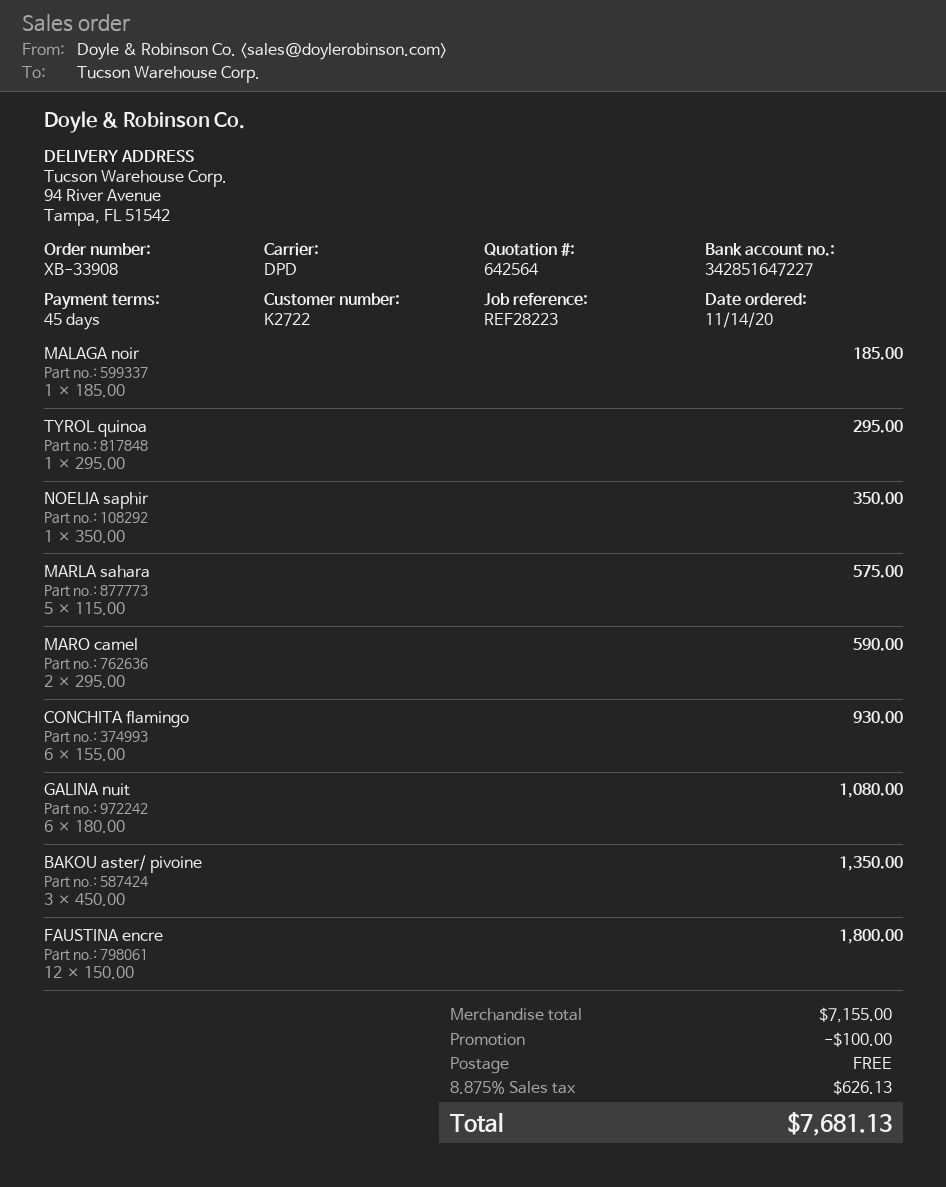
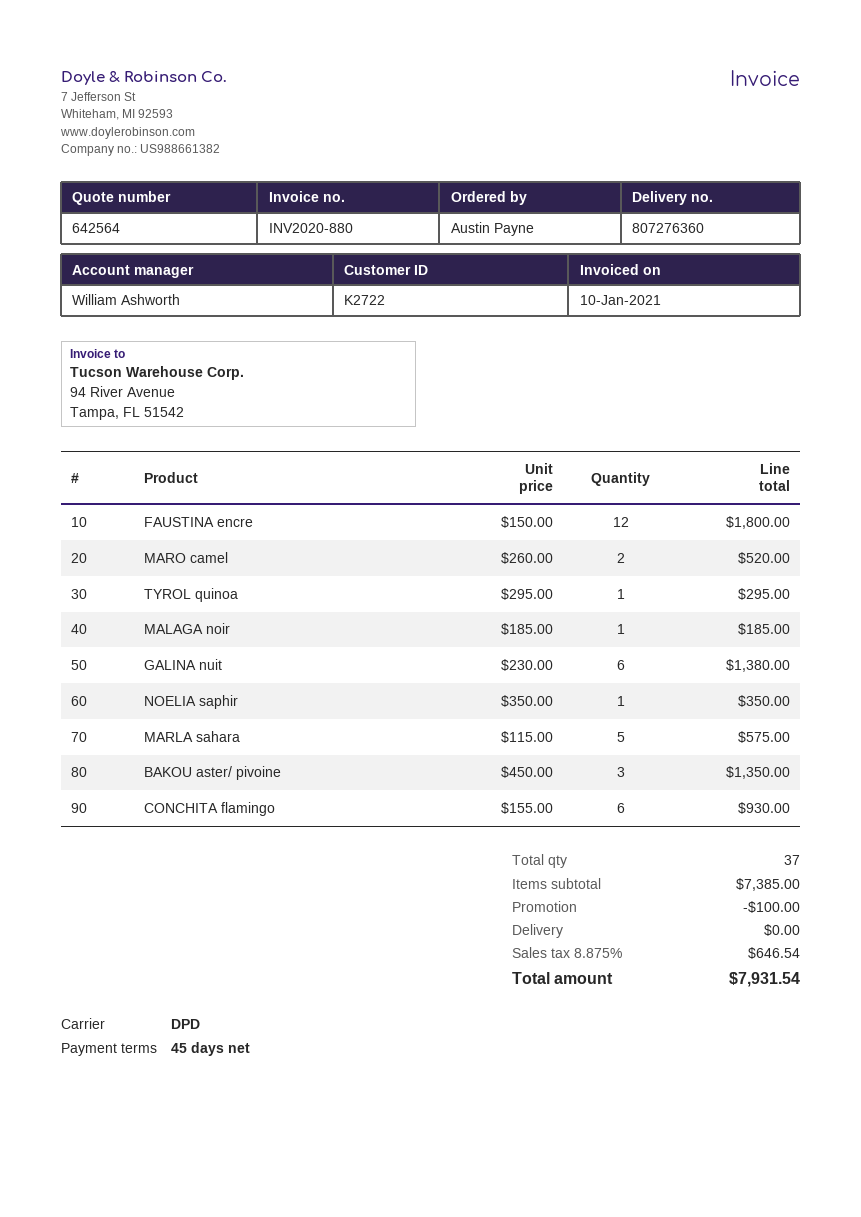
MARO camel: 2 x 295.00 = 590.00 -> 2 x 260.00 = 520.00
GALINA nuit: 6 x 180.00 = 1080.00 -> 6 x 230.00 = 1380.00
subtotal: 7155.00 -> 7385.00
tax: 8.875% = 626.13 -> 8.875% = 646.54
total: 7681.13 -> 7931.54

